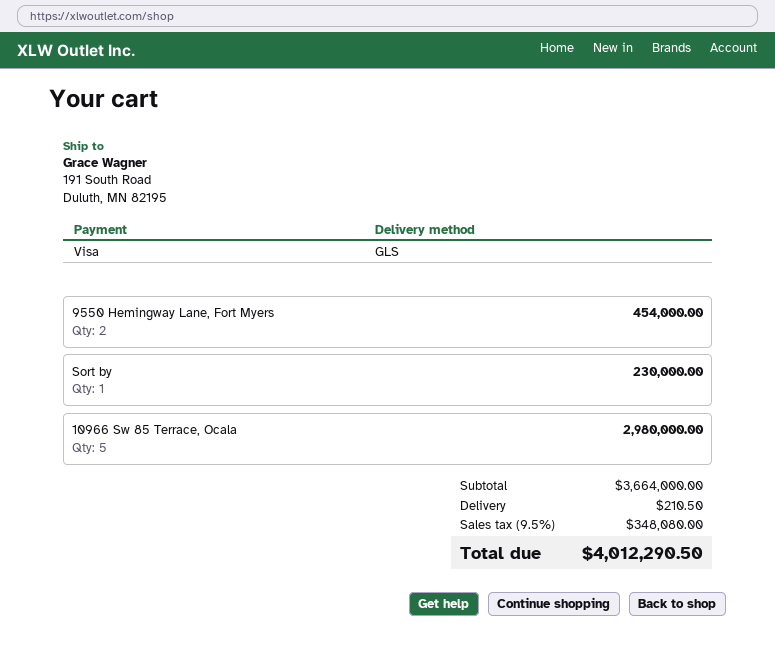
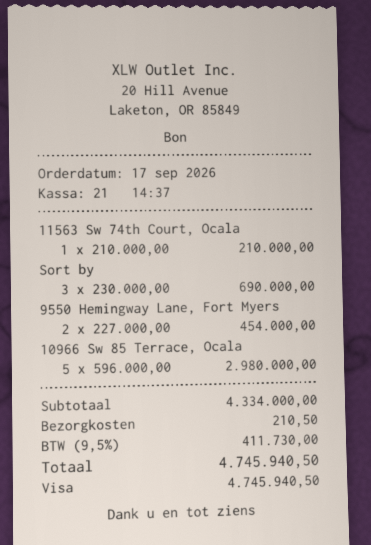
Sort by: 1 for 230000.00 -> 3 for 690000.00
11563 Sw 74th Court, Ocala: none -> 1 for 210000.00
subtotal: 3664000.00 -> 4334000.00
tax: 9.5% = 348080.00 -> 9.5% = 411730.00
total: 4012290.50 -> 4745940.50

